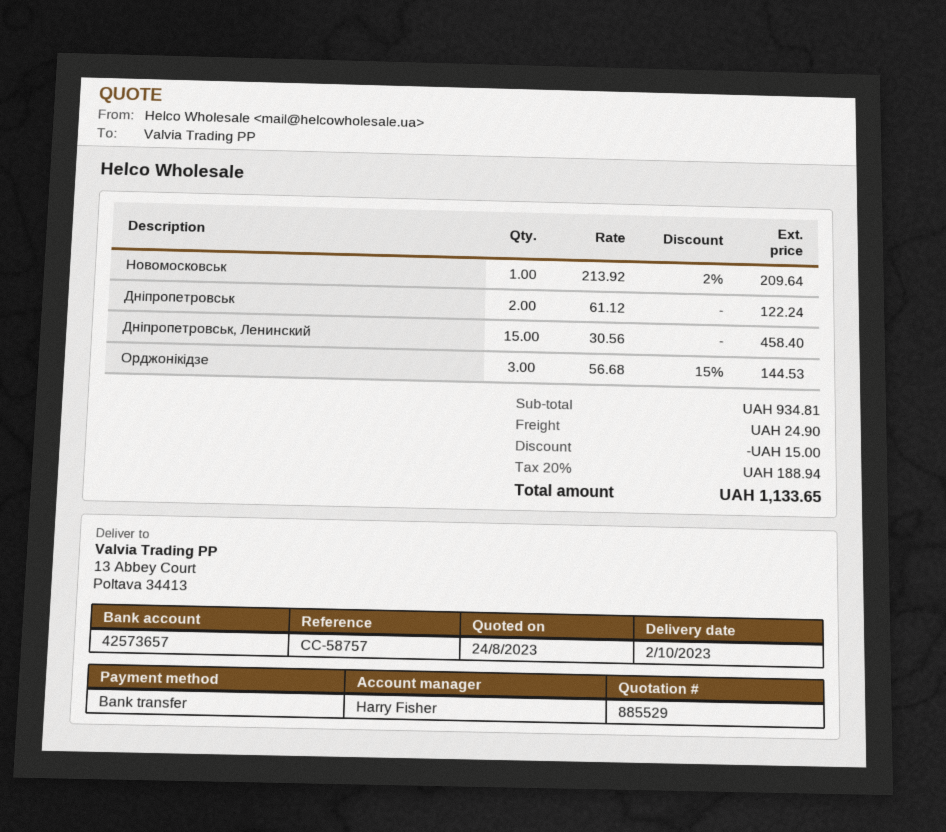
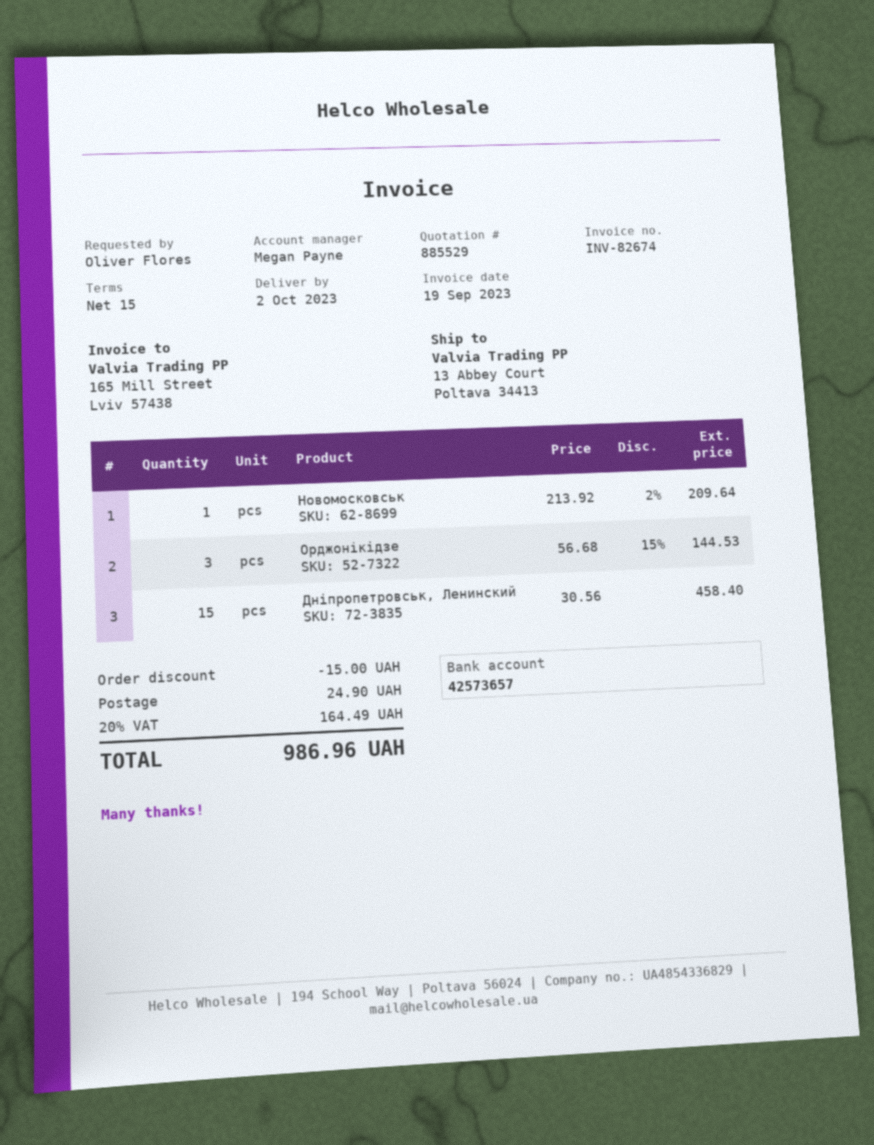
sales rep: Harry Fisher -> Megan Payne
Дніпропетровськ: 2 x 61.12 = 122.24 -> none
tax: 20% = 188.94 -> 20% = 164.49
total: 1133.65 -> 986.96

